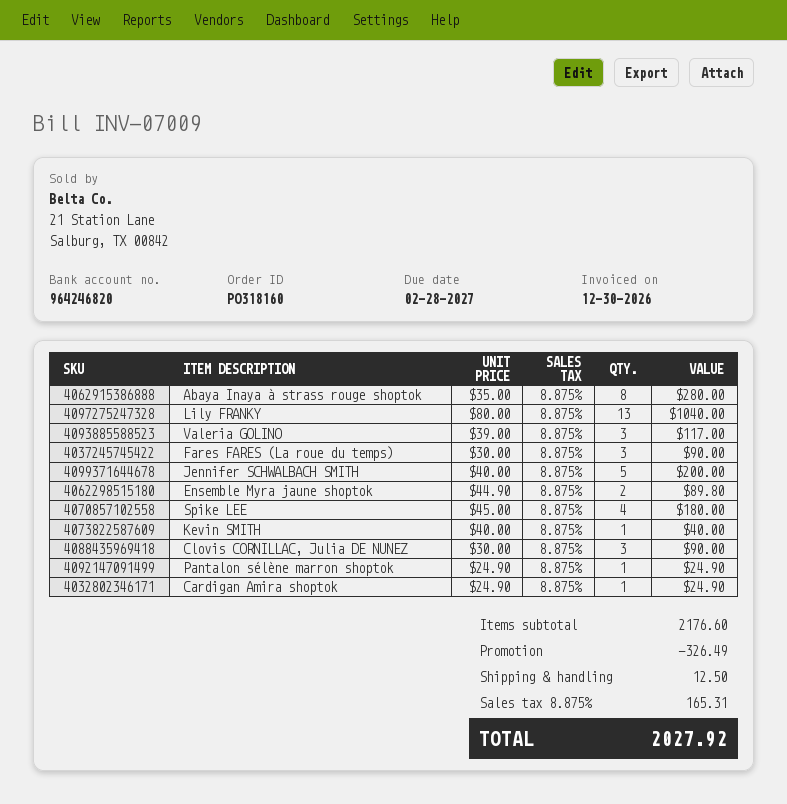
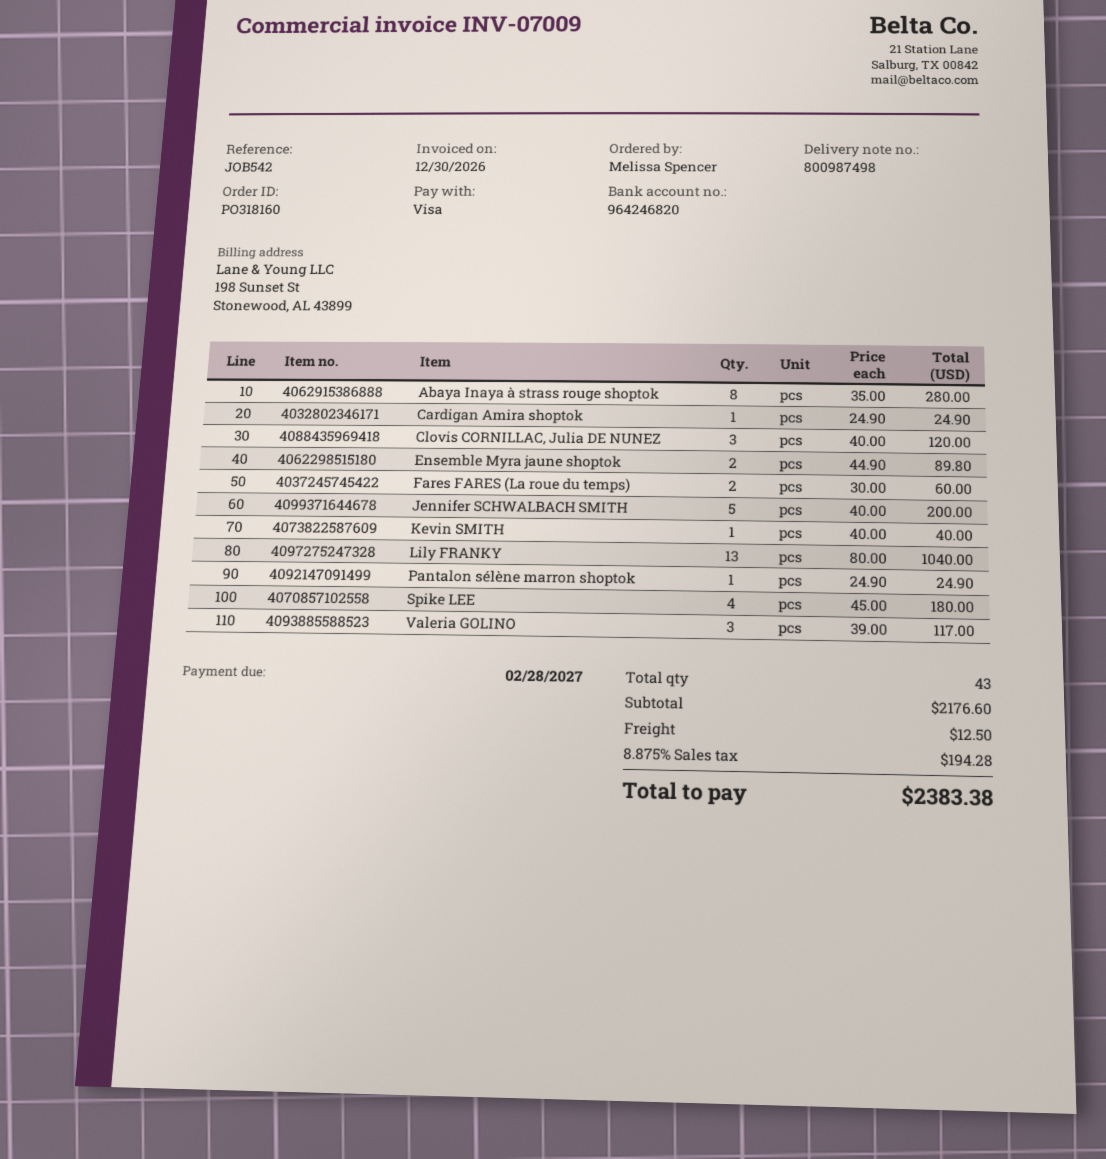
Fares FARES (La roue du temps): 3 x 30.00 = 90.00 -> 2 x 30.00 = 60.00
Clovis CORNILLAC, Julia DE NUNEZ: 3 x 30.00 = 90.00 -> 3 x 40.00 = 120.00
discount: 326.49 -> none
tax: 8.875% = 165.31 -> 8.875% = 194.28
total: 2027.92 -> 2383.38

